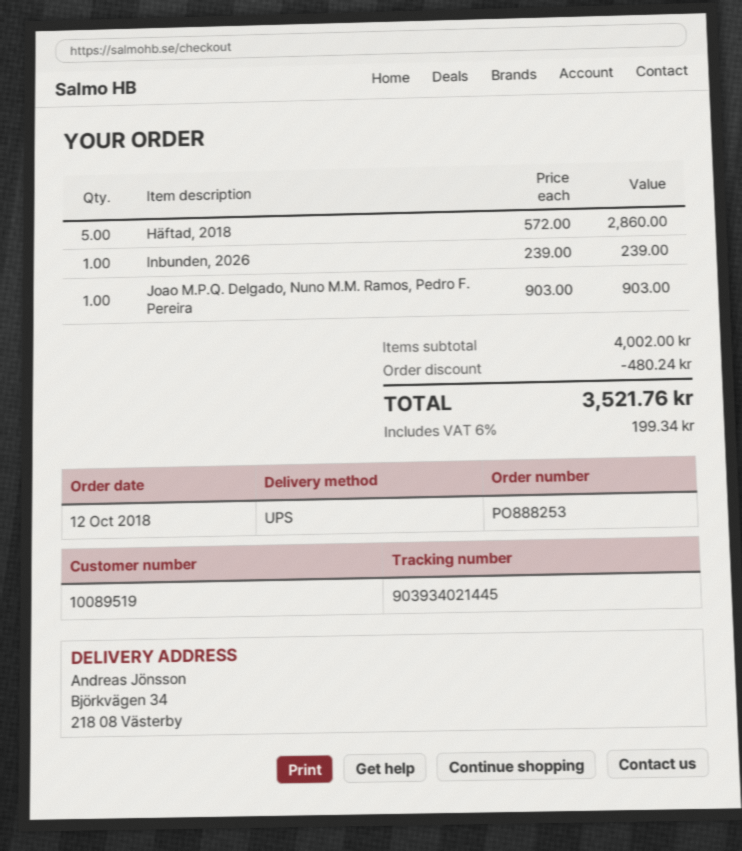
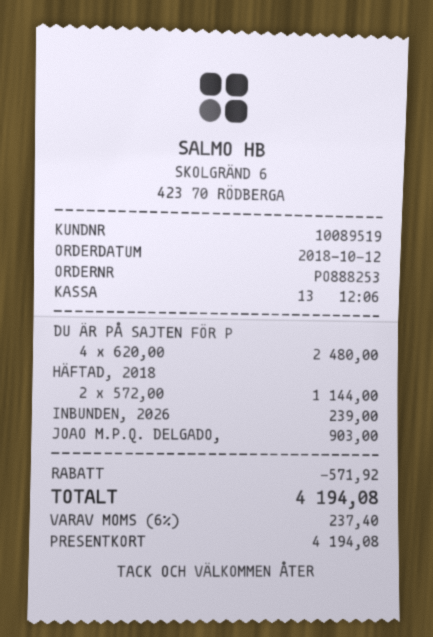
Häftad, 2018: 5 x 572.00 = 2860.00 -> 2 x 572.00 = 1144.00
DU ÄR PÅ SAJTEN FÖR P: none -> 4 x 620.00 = 2480.00
discount: 480.24 -> 571.92
tax: 6% = 199.34 -> 6% = 237.40
total: 3521.76 -> 4194.08

